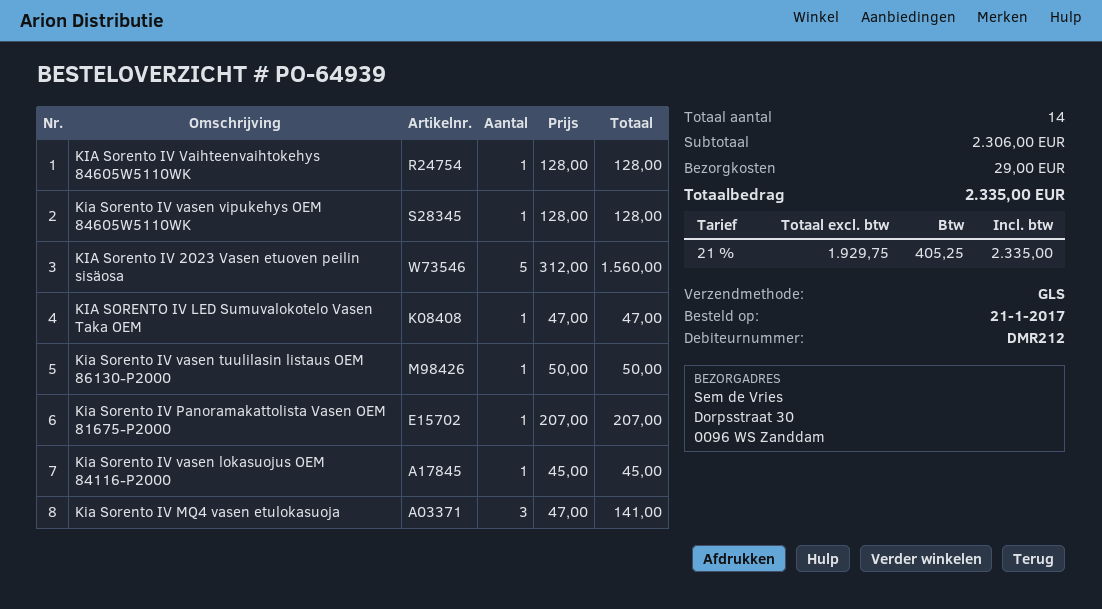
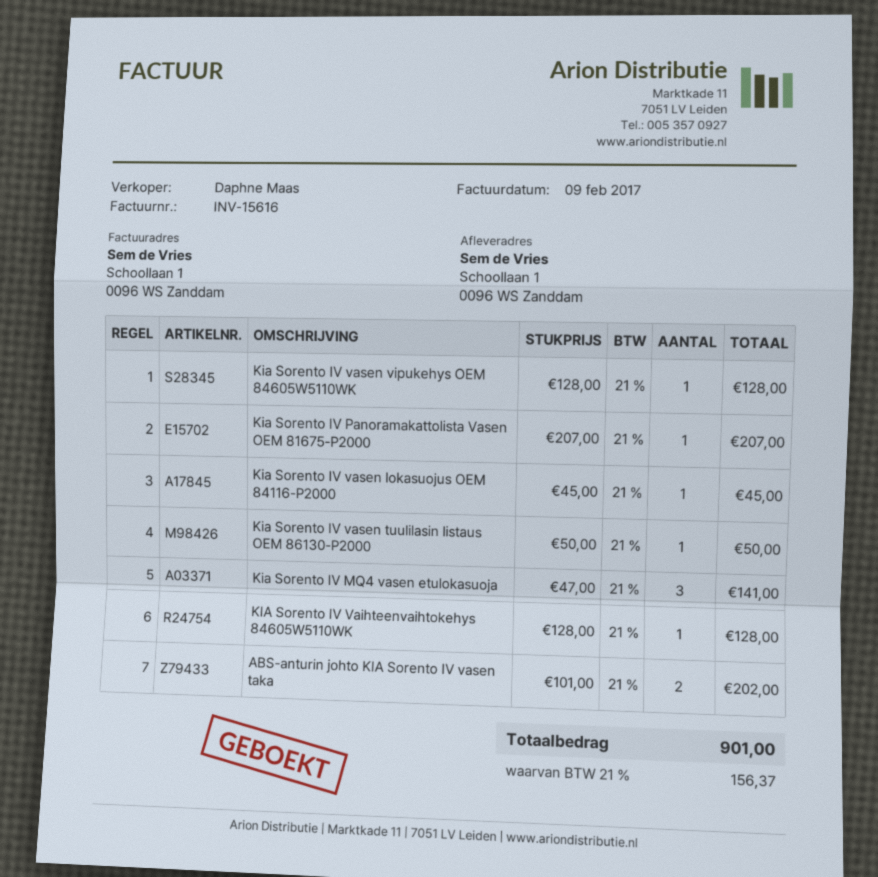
ship to: Dorpsstraat 30, 0096 WS Zanddam -> Schoollaan 1, 0096 WS Zanddam
KIA Sorento IV 2023 Vasen etuoven peilin sisäosa: 5 x 312.00 = 1560.00 -> none
KIA SORENTO IV LED Sumuvalokotelo Vasen Taka OEM: 1 x 47.00 = 47.00 -> none
ABS-anturin johto KIA Sorento IV vasen taka: none -> 2 x 101.00 = 202.00
shipping: 29.00 -> none
tax: 21% = 405.25 -> 21% = 156.37
total: 2335.00 -> 901.00

